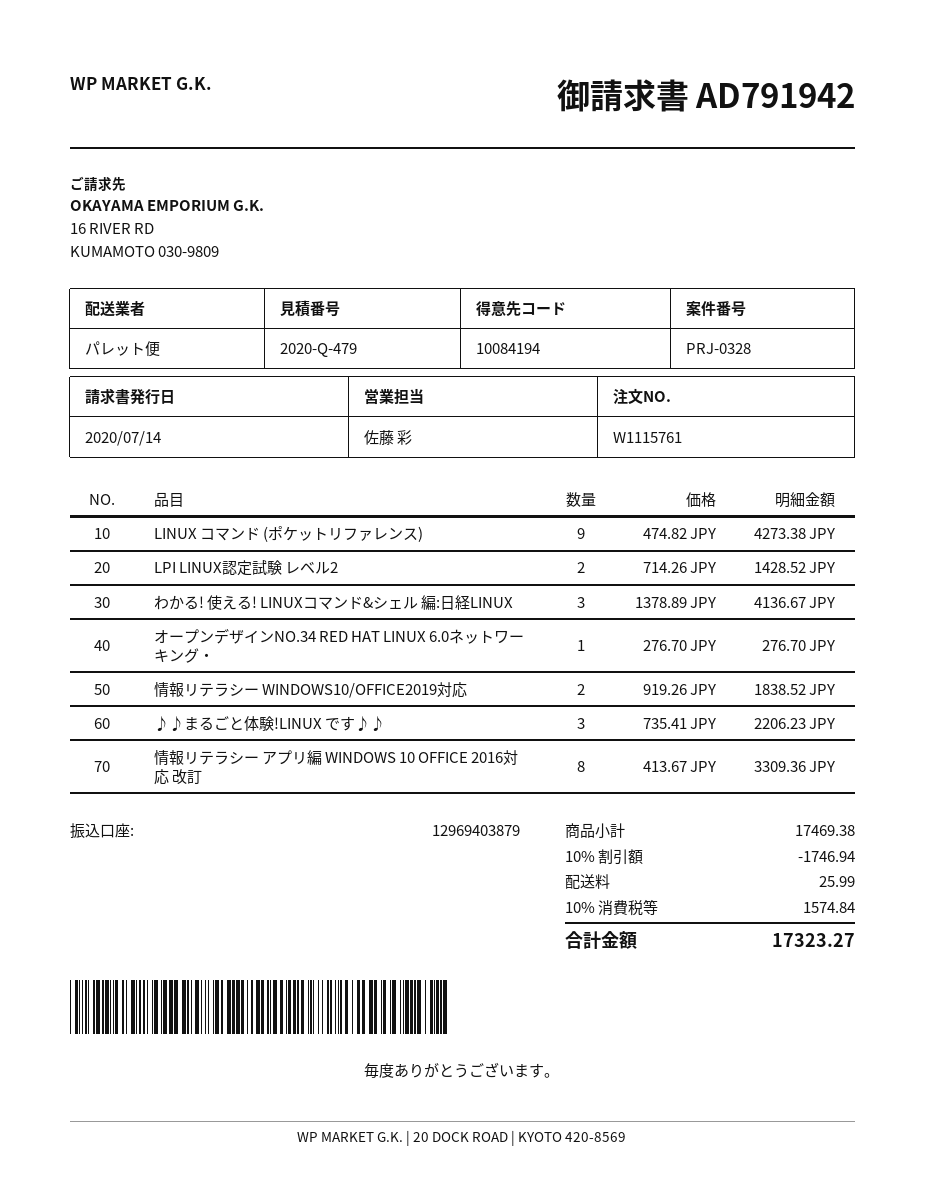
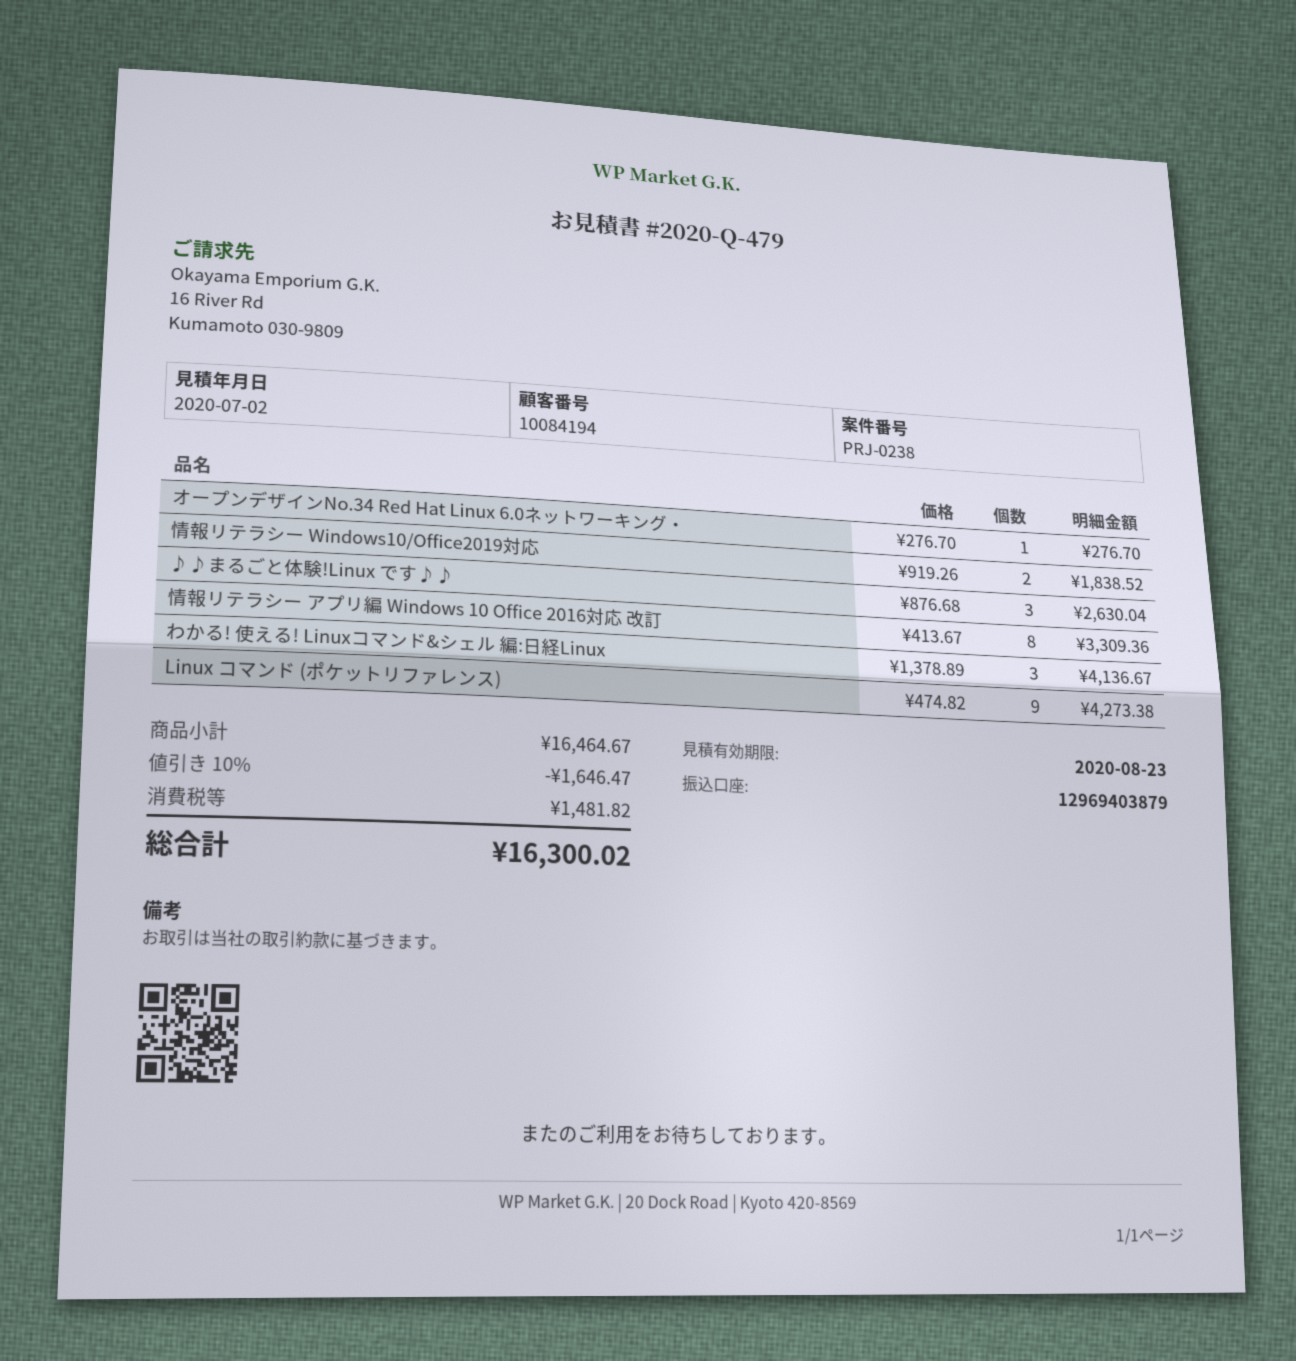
reference: PRJ-0328 -> PRJ-0238
LPI LINUX認定試験 レベル2: 2 x 714.26 = 1428.52 -> none
♪♪まるごと体験!LINUX です♪♪: 3 x 735.41 = 2206.23 -> 3 x 876.68 = 2630.04
subtotal: 17469.38 -> 16464.67
discount: 10% = 1746.94 -> 10% = 1646.47
shipping: 25.99 -> none
tax: 1574.84 -> 1481.82
total: 17323.27 -> 16300.02

